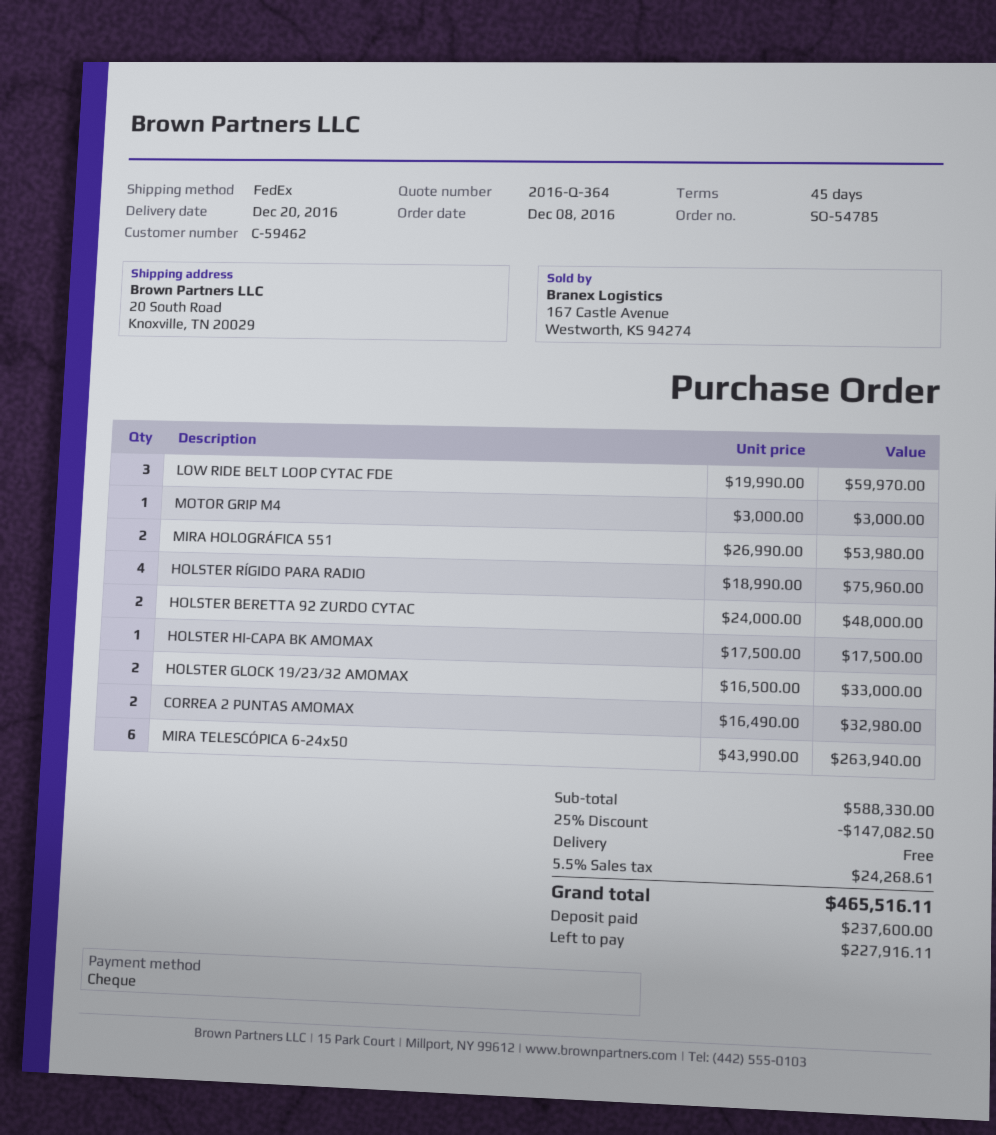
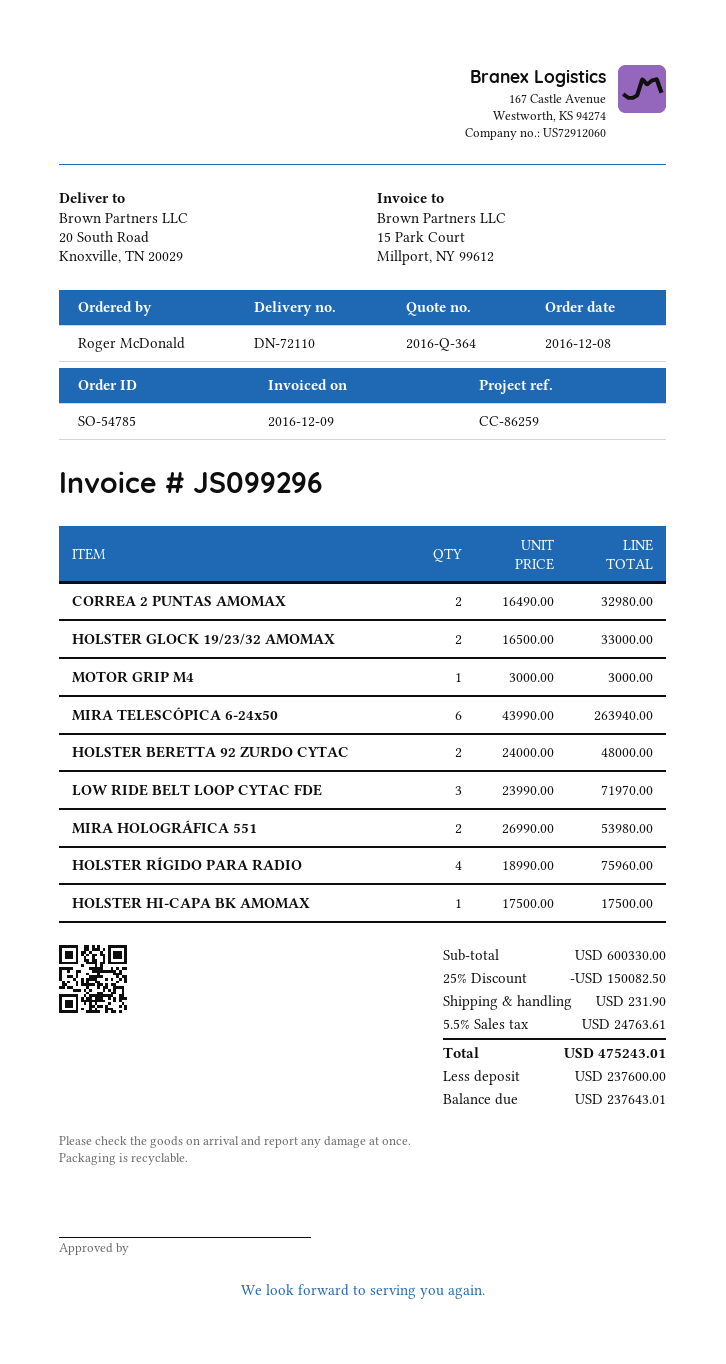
LOW RIDE BELT LOOP CYTAC FDE: 3 x 19990.00 = 59970.00 -> 3 x 23990.00 = 71970.00
subtotal: 588330.00 -> 600330.00
discount: 25% = 147082.50 -> 25% = 150082.50
shipping: 0.00 -> 231.90
tax: 5.5% = 24268.61 -> 5.5% = 24763.61
total: 465516.11 -> 475243.01
balance: 227916.11 -> 237643.01

